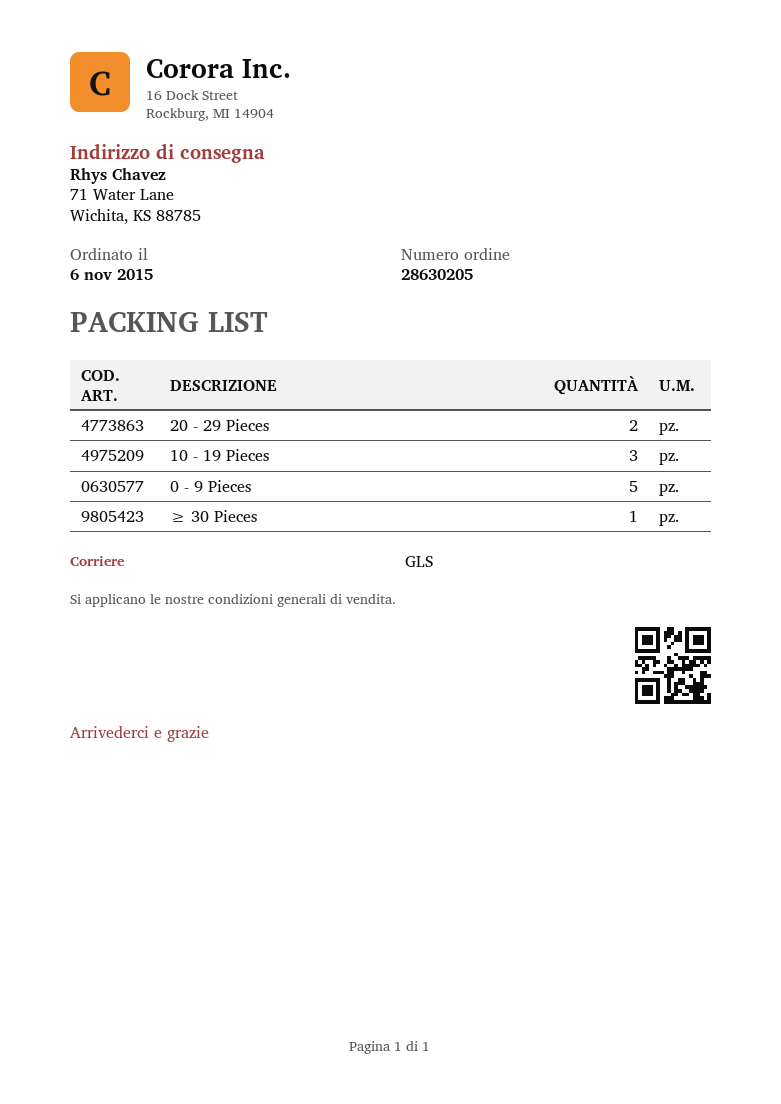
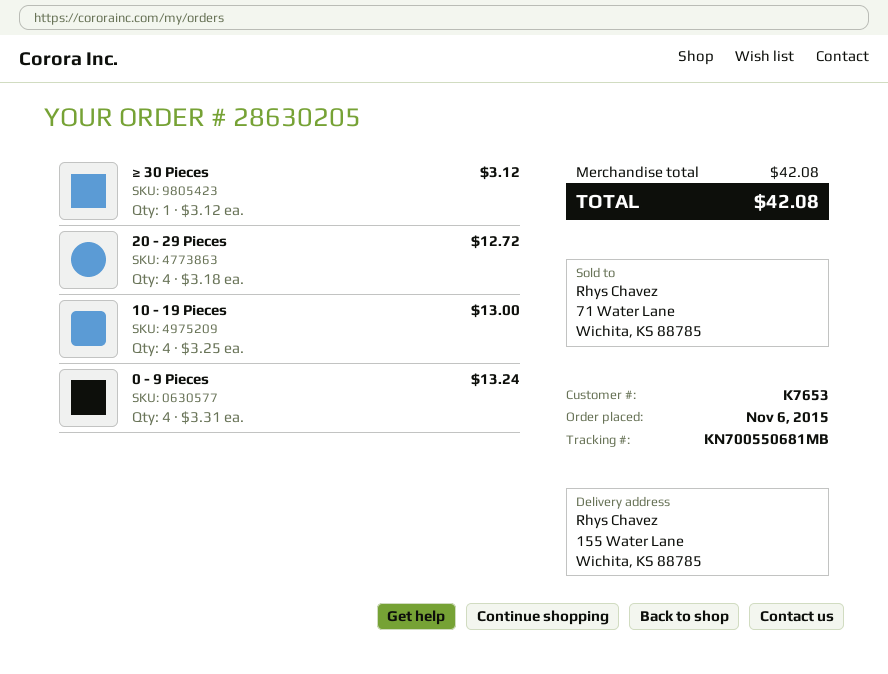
ship to: 71 Water Lane, Wichita, KS 88785 -> 155 Water Lane, Wichita, KS 88785
20 - 29 Pieces: 2 -> 4
10 - 19 Pieces: 3 -> 4
0 - 9 Pieces: 5 -> 4

